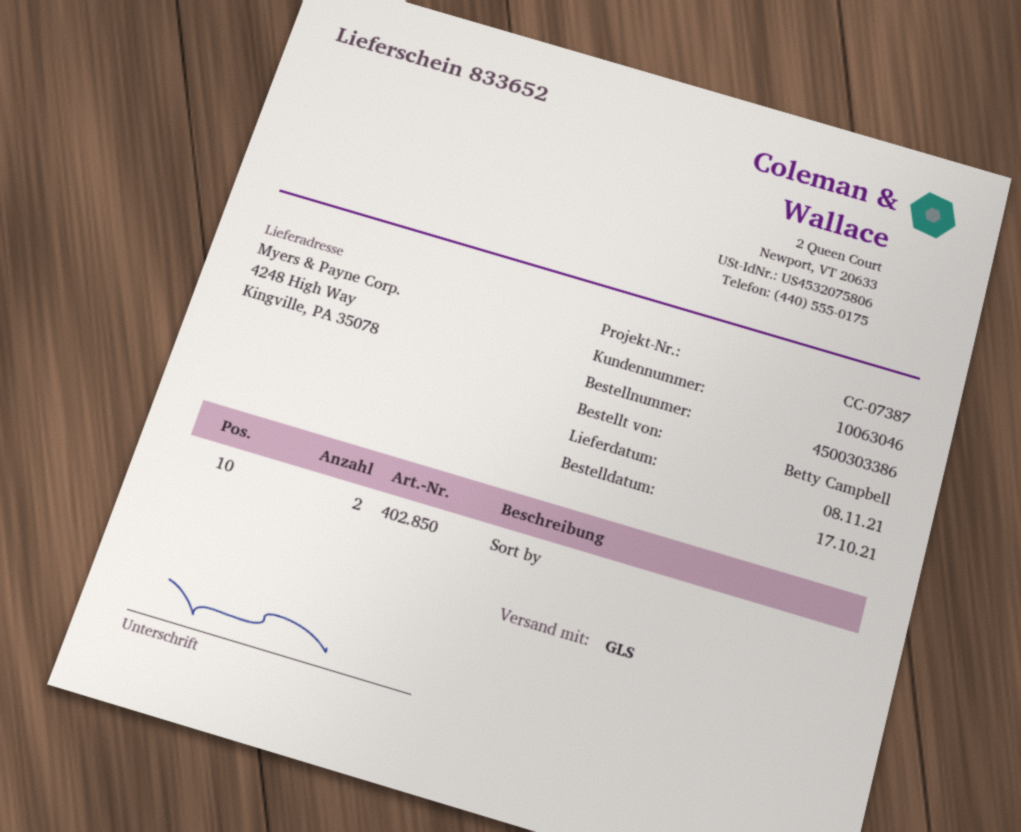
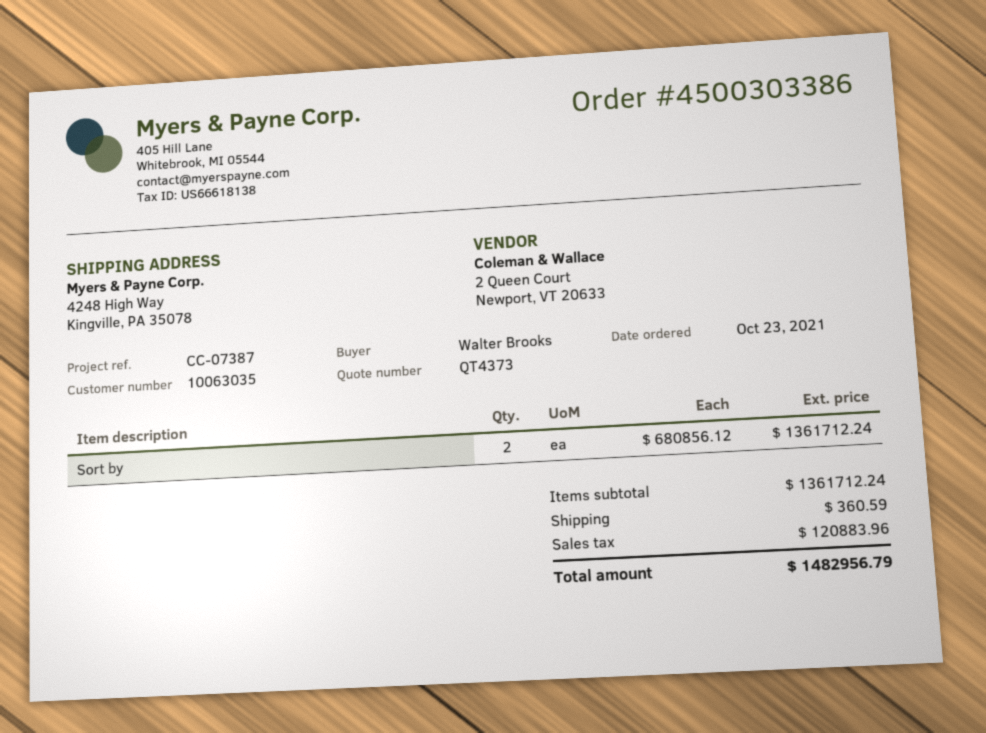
order date: 2021-10-17 -> 2021-10-23
customer number: 10063046 -> 10063035
ordered by: Betty Campbell -> Walter Brooks

